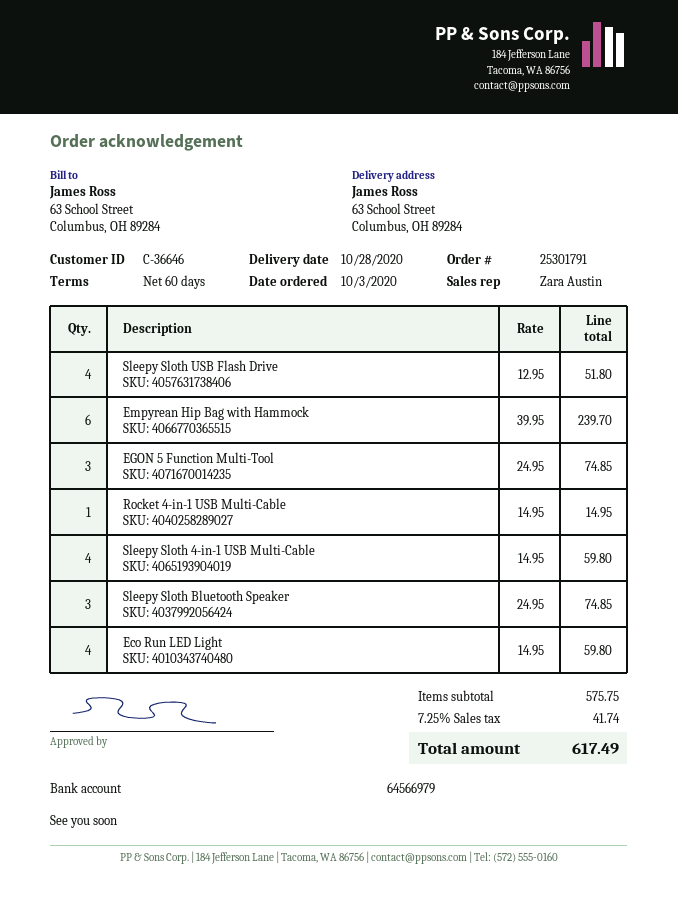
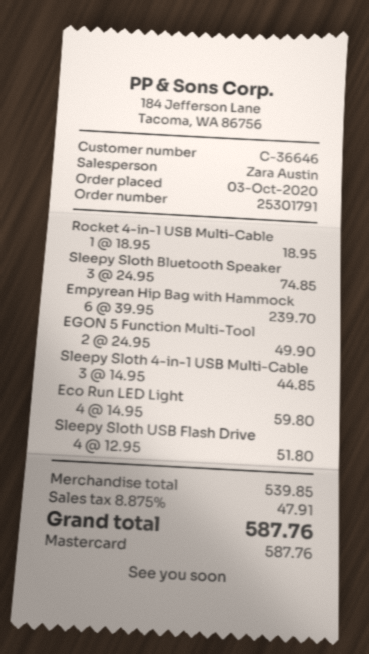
EGON 5 Function Multi-Tool: 3 x 24.95 = 74.85 -> 2 x 24.95 = 49.90
Rocket 4-in-1 USB Multi-Cable: 1 x 14.95 = 14.95 -> 1 x 18.95 = 18.95
Sleepy Sloth 4-in-1 USB Multi-Cable: 4 x 14.95 = 59.80 -> 3 x 14.95 = 44.85
subtotal: 575.75 -> 539.85
tax: 7.25% = 41.74 -> 8.875% = 47.91
total: 617.49 -> 587.76

